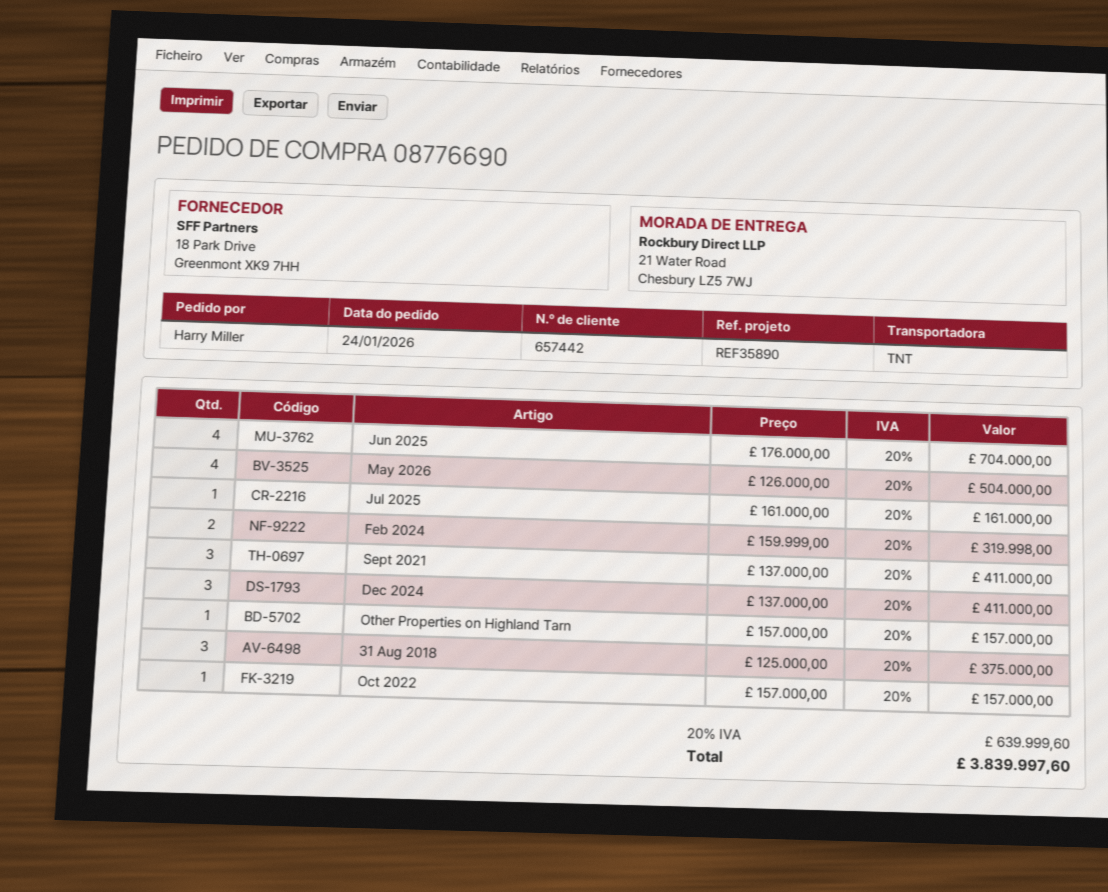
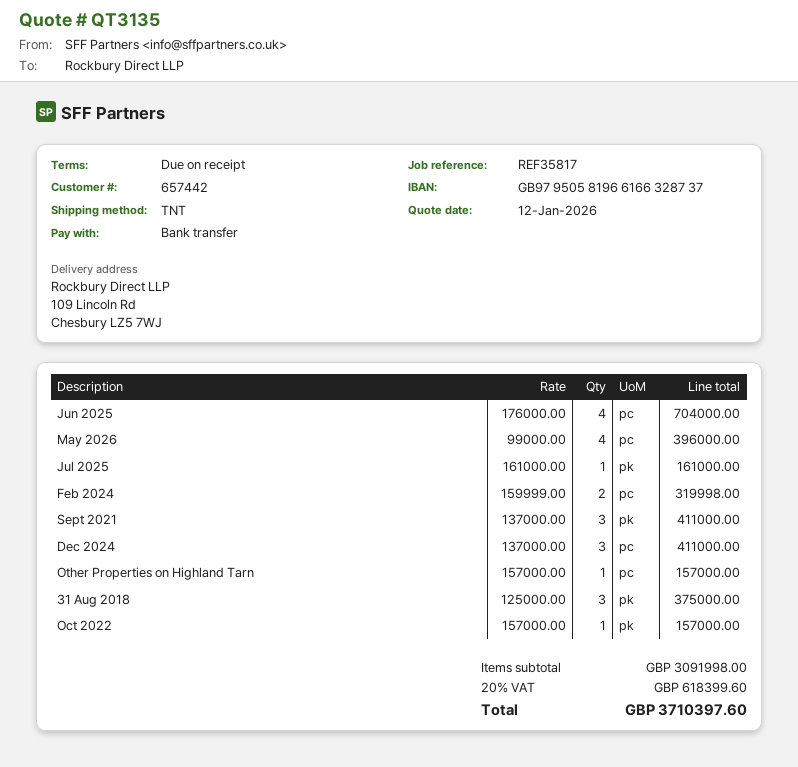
reference: REF35890 -> REF35817
ship to: 21 Water Road, Chesbury LZ5 7WJ -> 109 Lincoln Rd, Chesbury LZ5 7WJ
May 2026: 4 x 126000.00 = 504000.00 -> 4 x 99000.00 = 396000.00
tax: 20% = 639999.60 -> 20% = 618399.60
total: 3839997.60 -> 3710397.60

